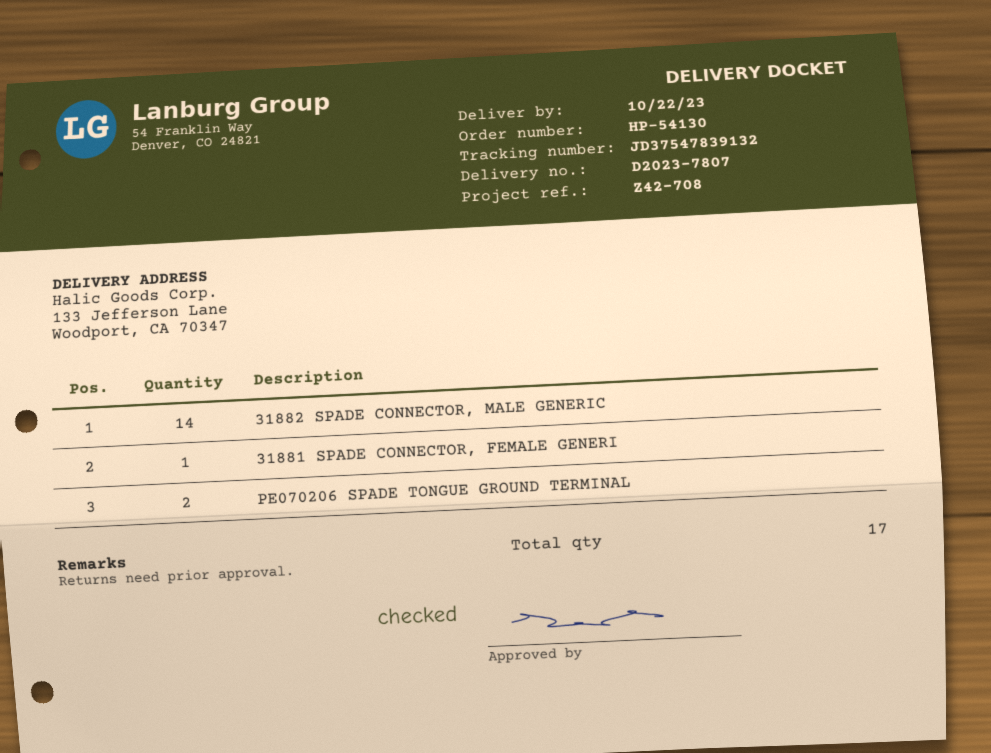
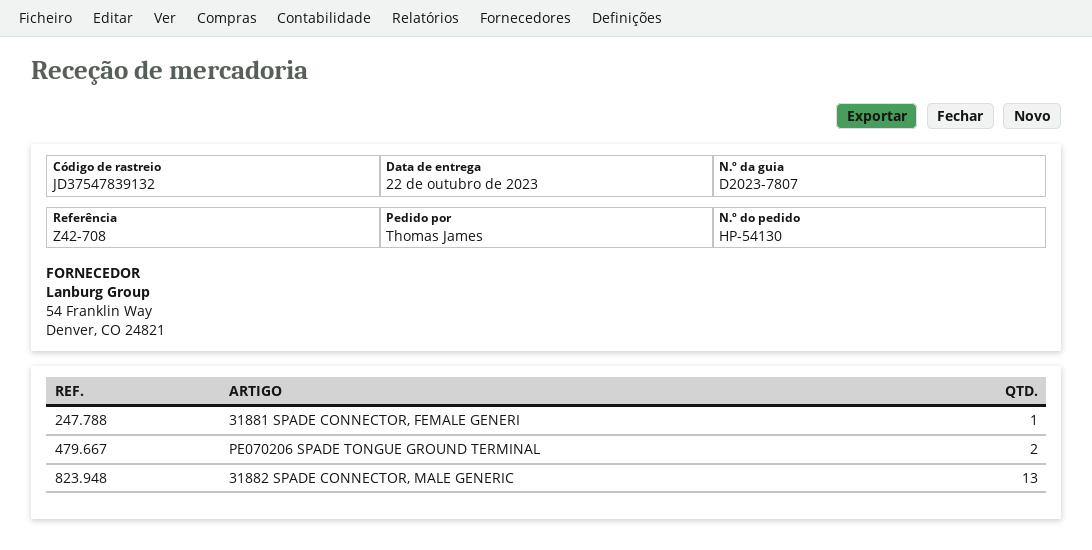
31882 SPADE CONNECTOR, MALE GENERIC: 14 -> 13

